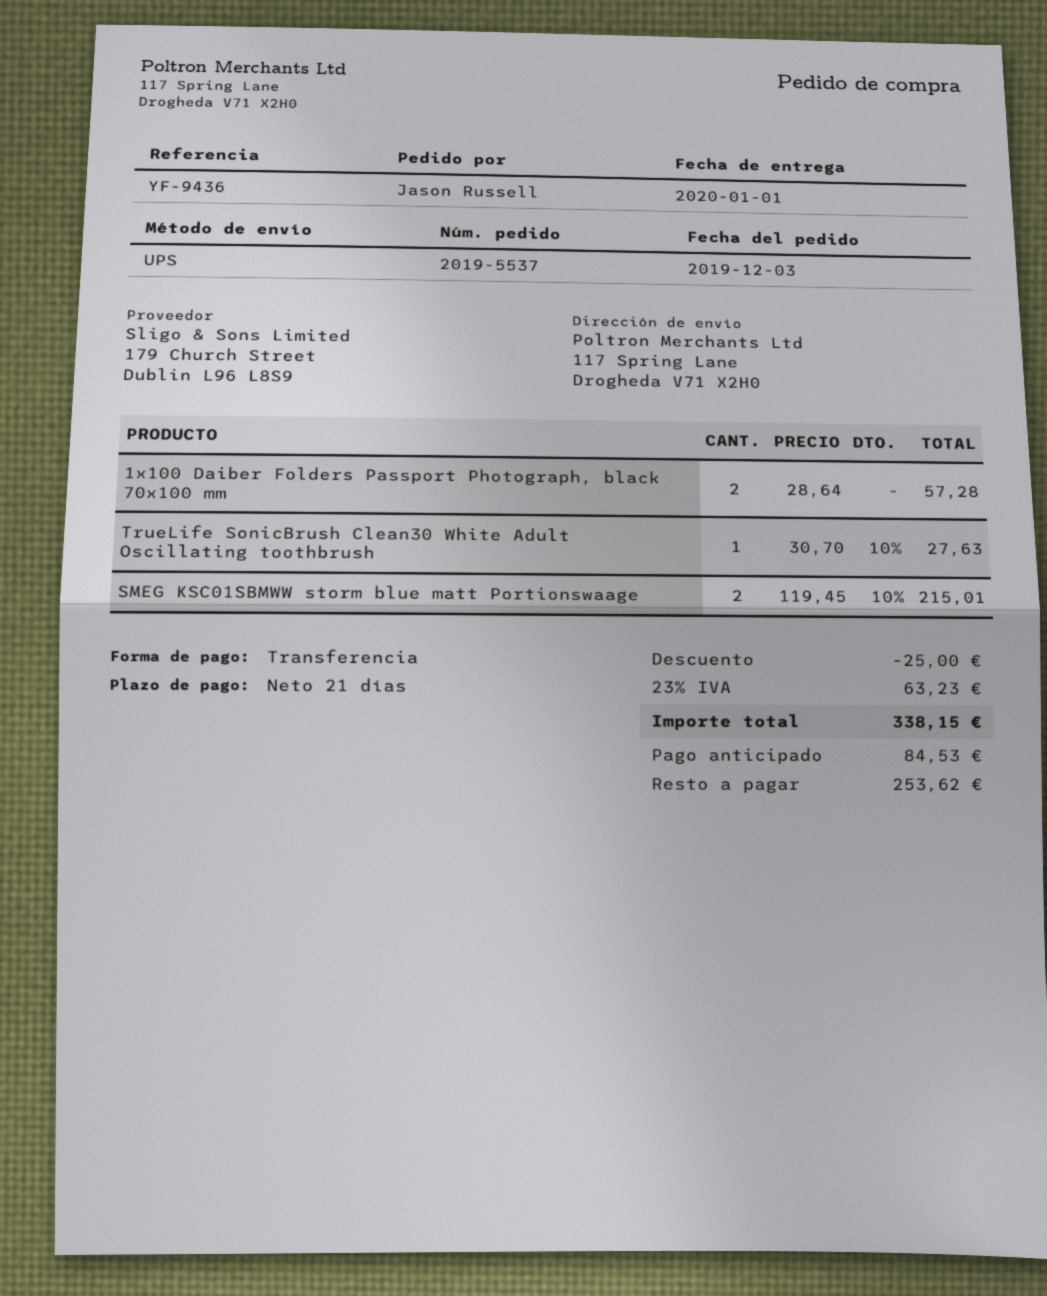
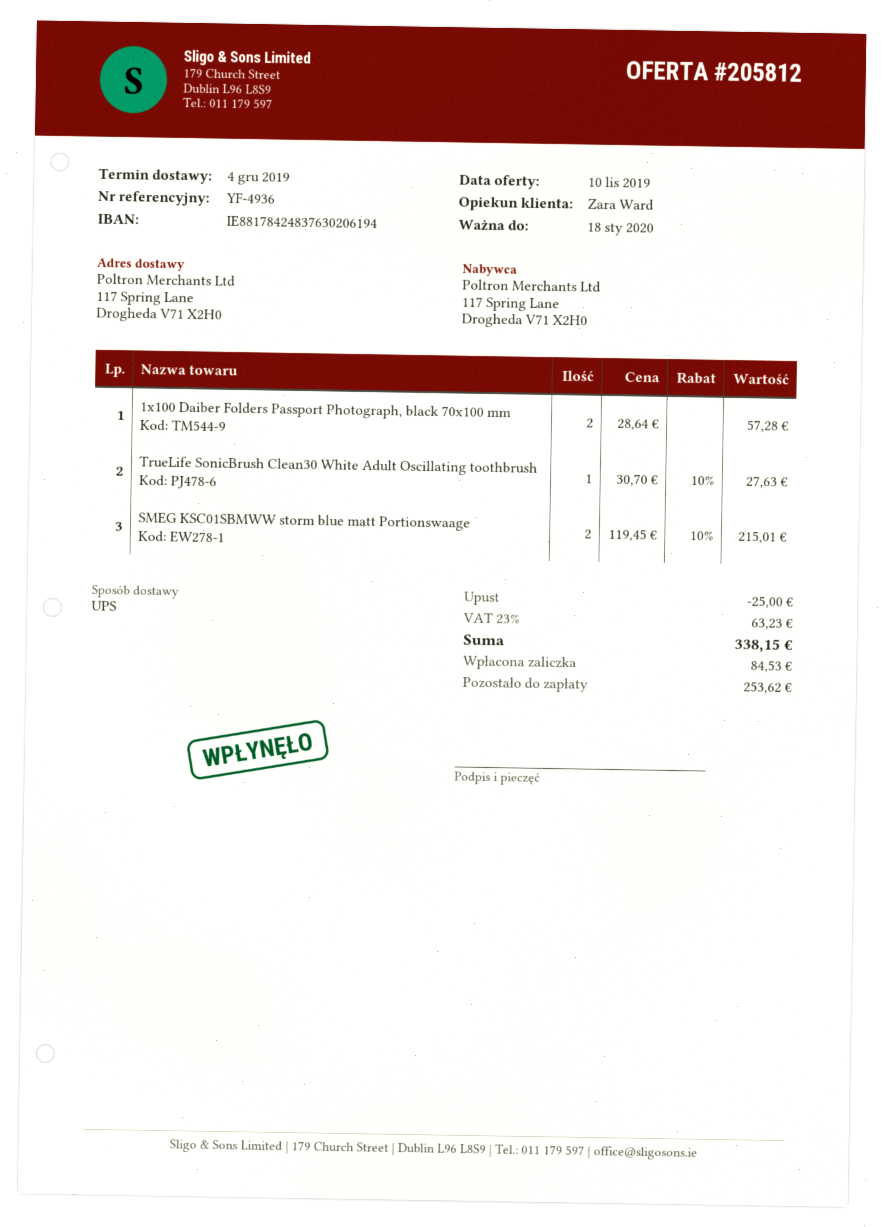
delivery date: 2020-01-01 -> 2019-12-04
reference: YF-9436 -> YF-4936

